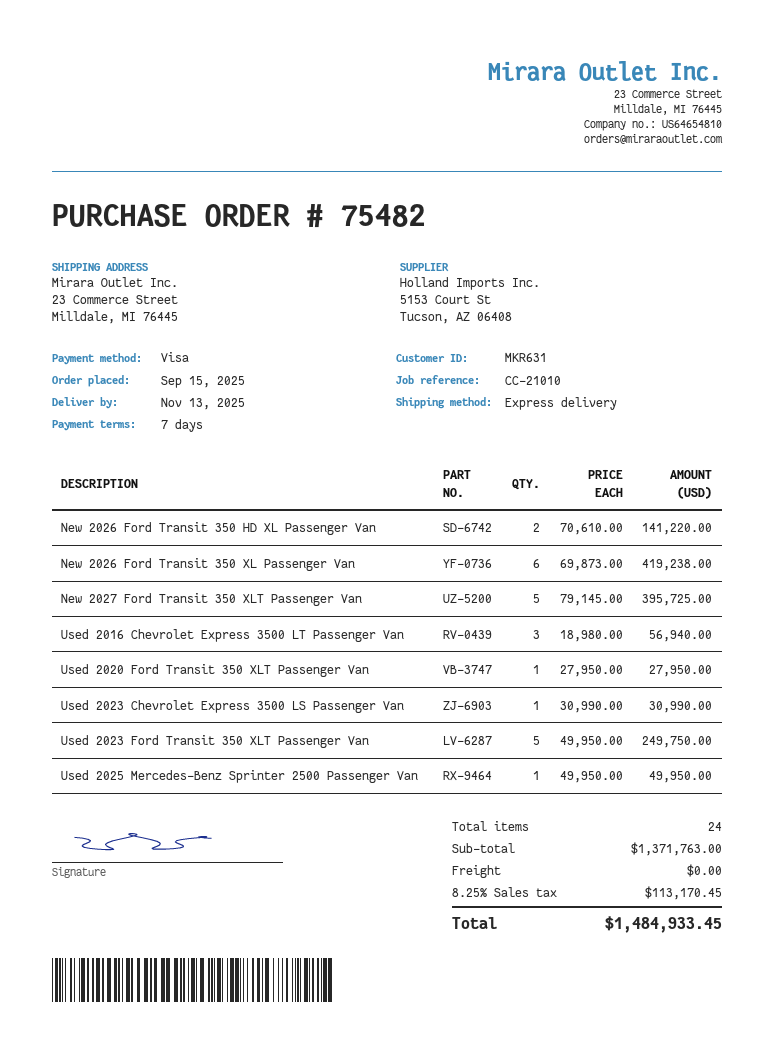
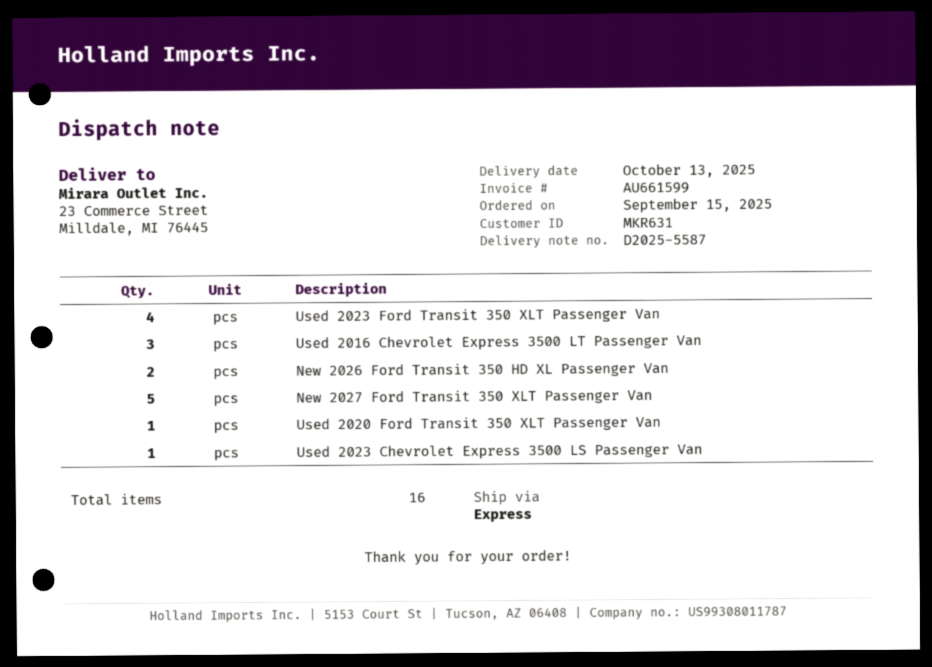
delivery date: 2025-11-13 -> 2025-10-13
New 2026 Ford Transit 350 XL Passenger Van: 6 -> none
Used 2023 Ford Transit 350 XLT Passenger Van: 5 -> 4
Used 2025 Mercedes-Benz Sprinter 2500 Passenger Van: 1 -> none
total quantity: 24 -> 16

